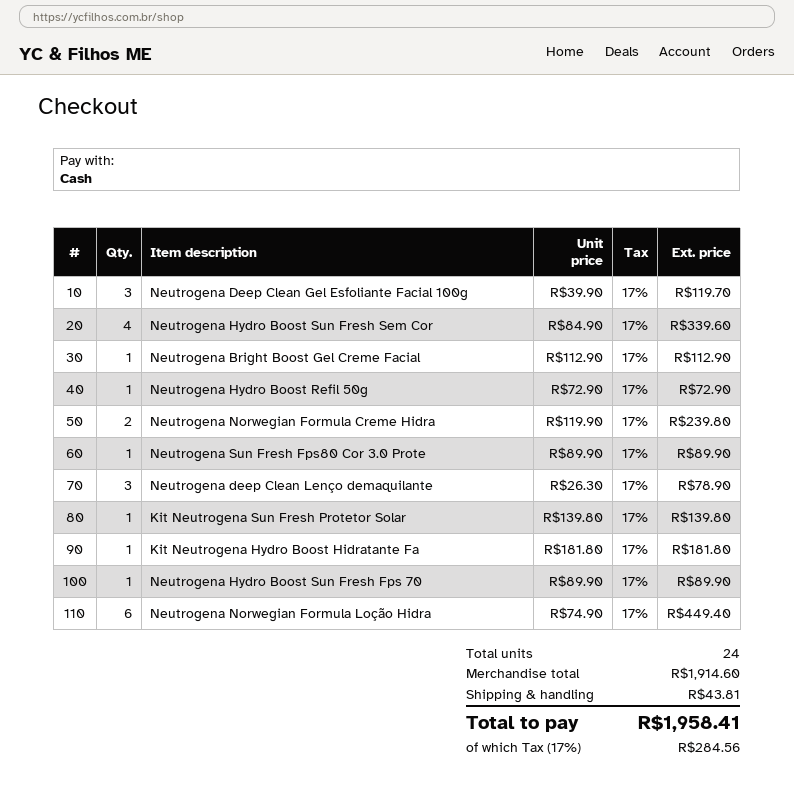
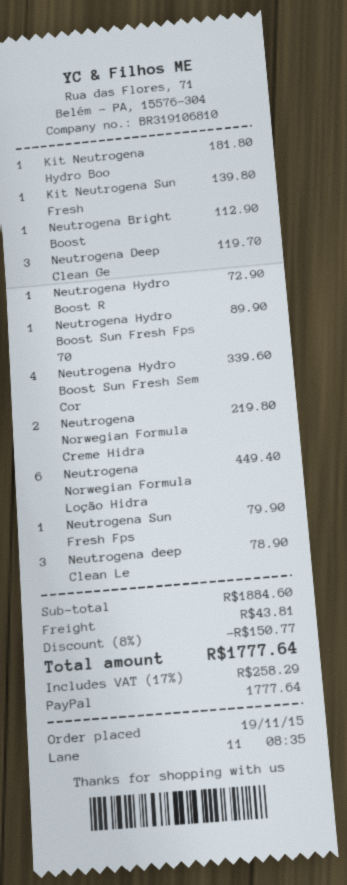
payment method: cash -> PayPal
Neutrogena Norwegian Formula Creme Hidra: 2 for 239.80 -> 2 for 219.80
Neutrogena Sun Fresh Fps80 Cor 3.0 Prote: 1 for 89.90 -> 1 for 79.90
subtotal: 1914.60 -> 1884.60
discount: none -> 8% = 150.77
tax: 17% = 284.56 -> 17% = 258.29
total: 1958.41 -> 1777.64

